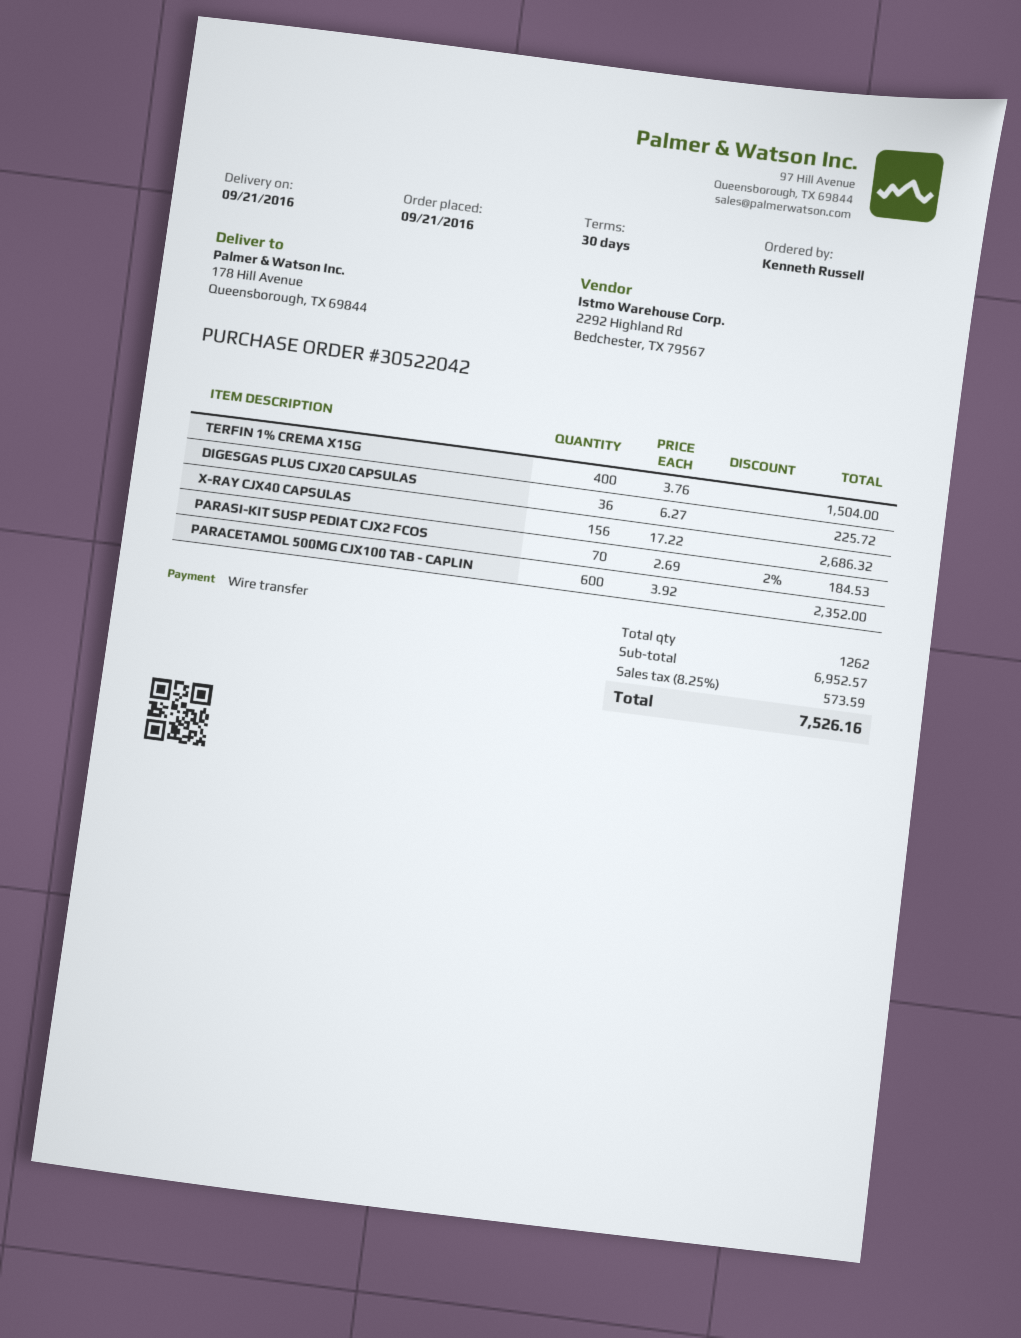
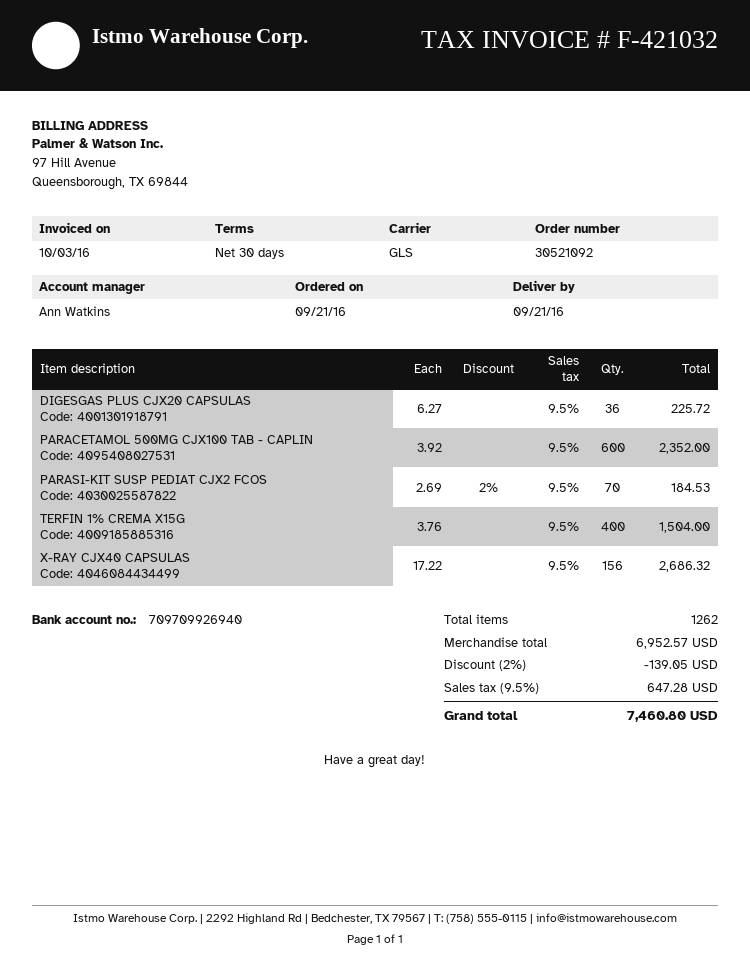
order number: 30522042 -> 30521092
discount: none -> 2% = 139.05
tax: 8.25% = 573.59 -> 9.5% = 647.28
total: 7526.16 -> 7460.80

